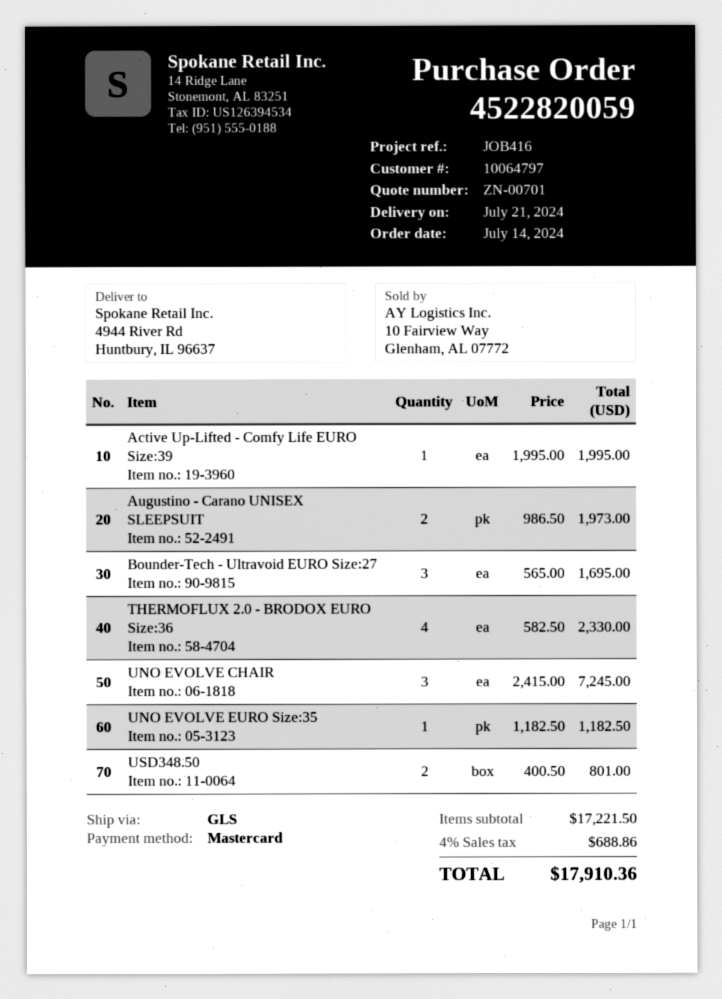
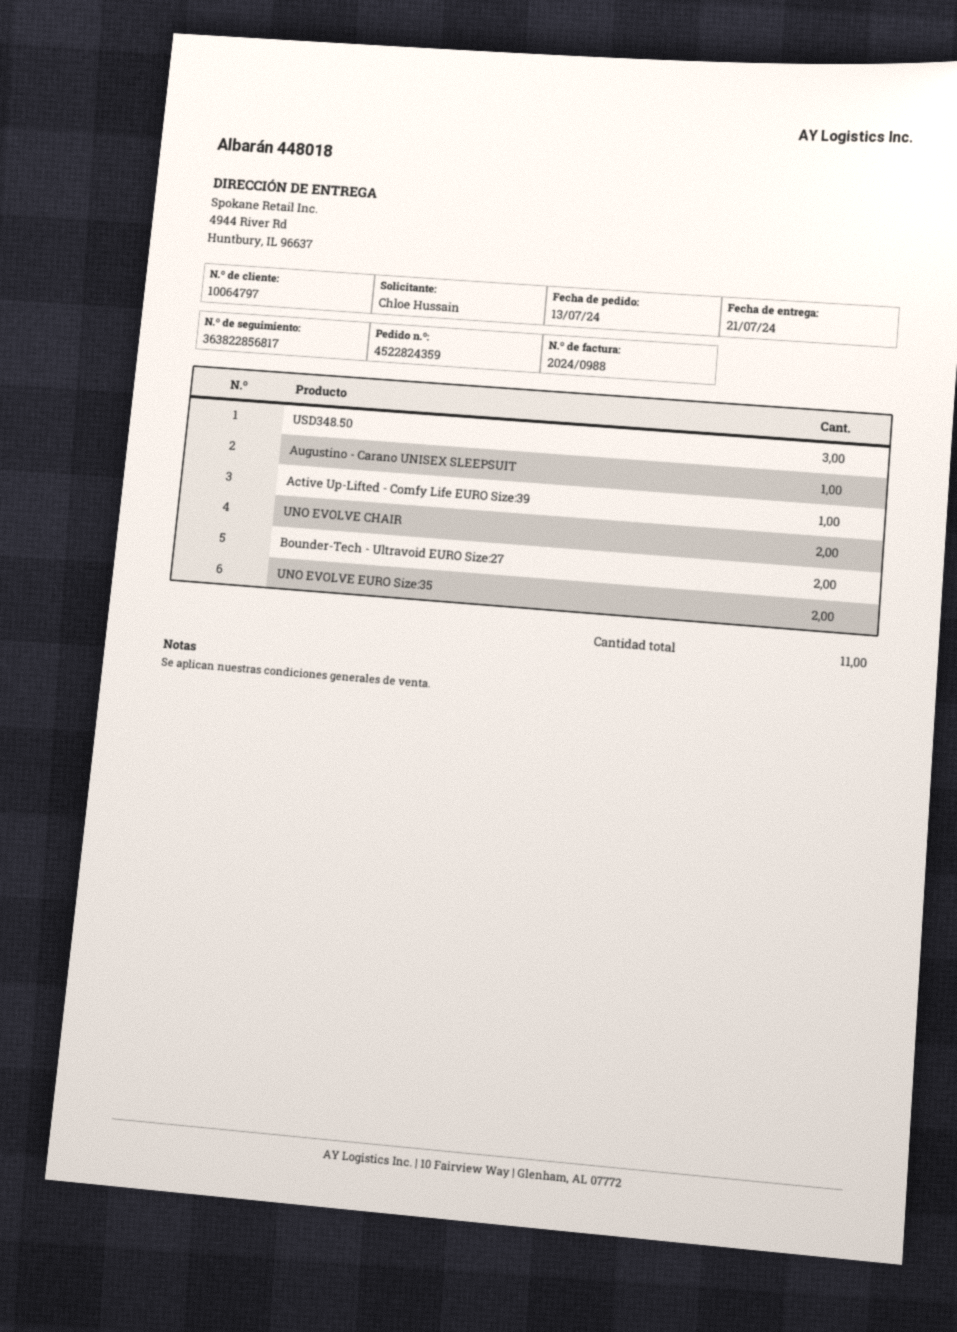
order number: 4522820059 -> 4522824359
order date: 2024-07-14 -> 2024-07-13
Augustino - Carano UNISEX SLEEPSUIT: 2 -> 1
Bounder-Tech - Ultravoid EURO Size:27: 3 -> 2
THERMOFLUX 2.0 - BRODOX EURO Size:36: 4 -> none
UNO EVOLVE CHAIR: 3 -> 2
UNO EVOLVE EURO Size:35: 1 -> 2
USD348.50: 2 -> 3

